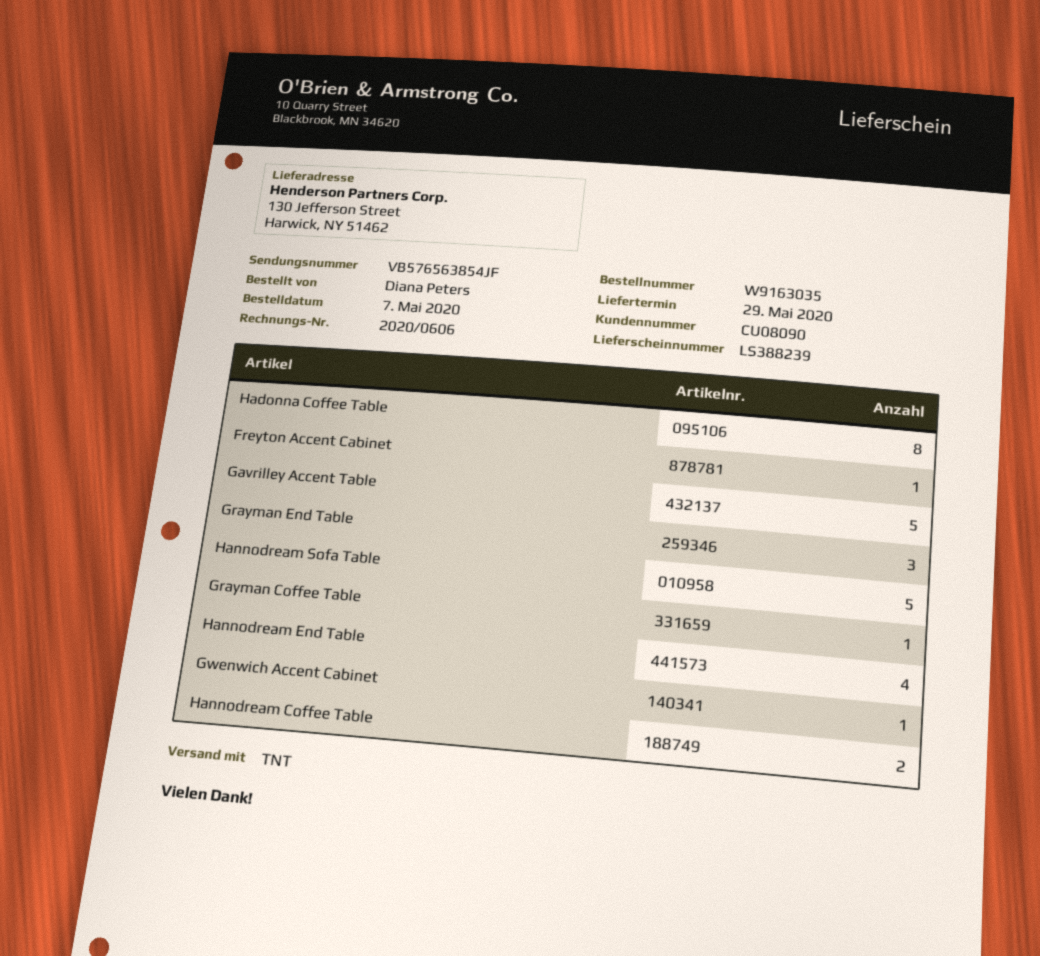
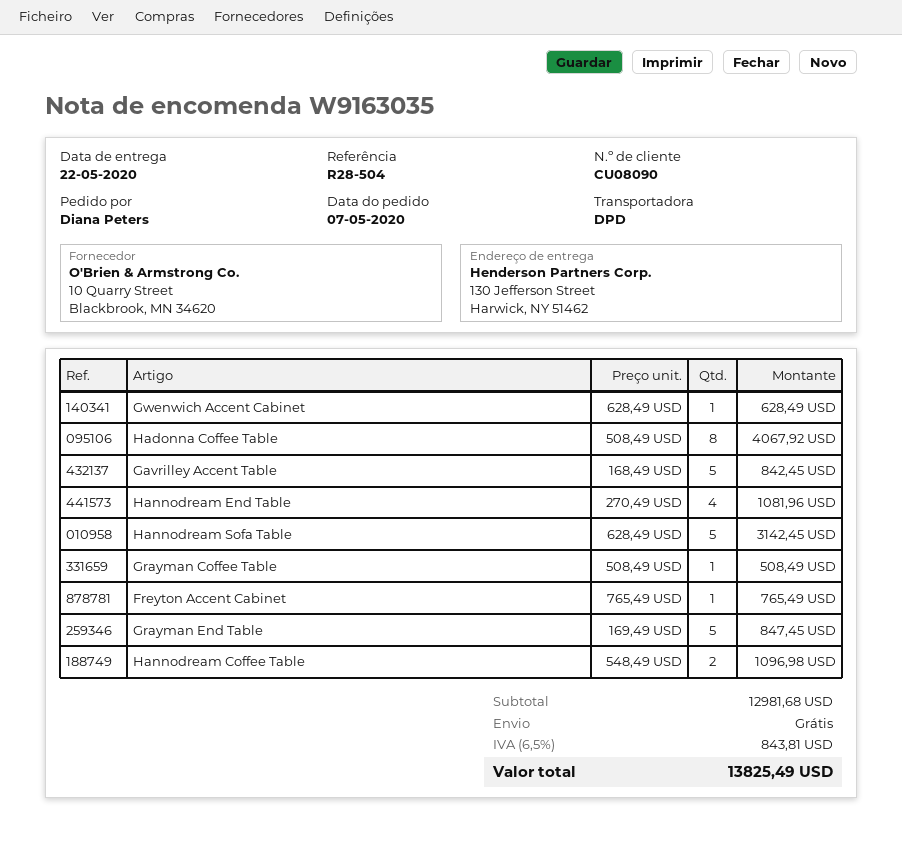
delivery date: 2020-05-29 -> 2020-05-22
shipping method: TNT -> DPD
Grayman End Table: 3 -> 5

